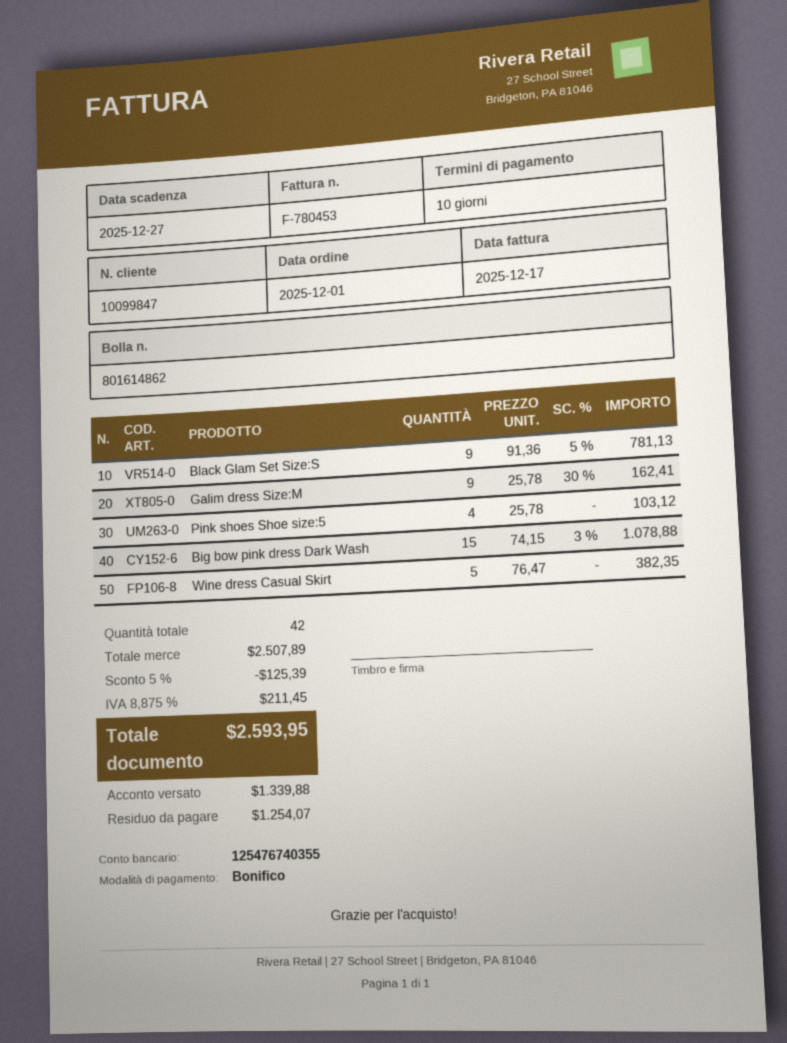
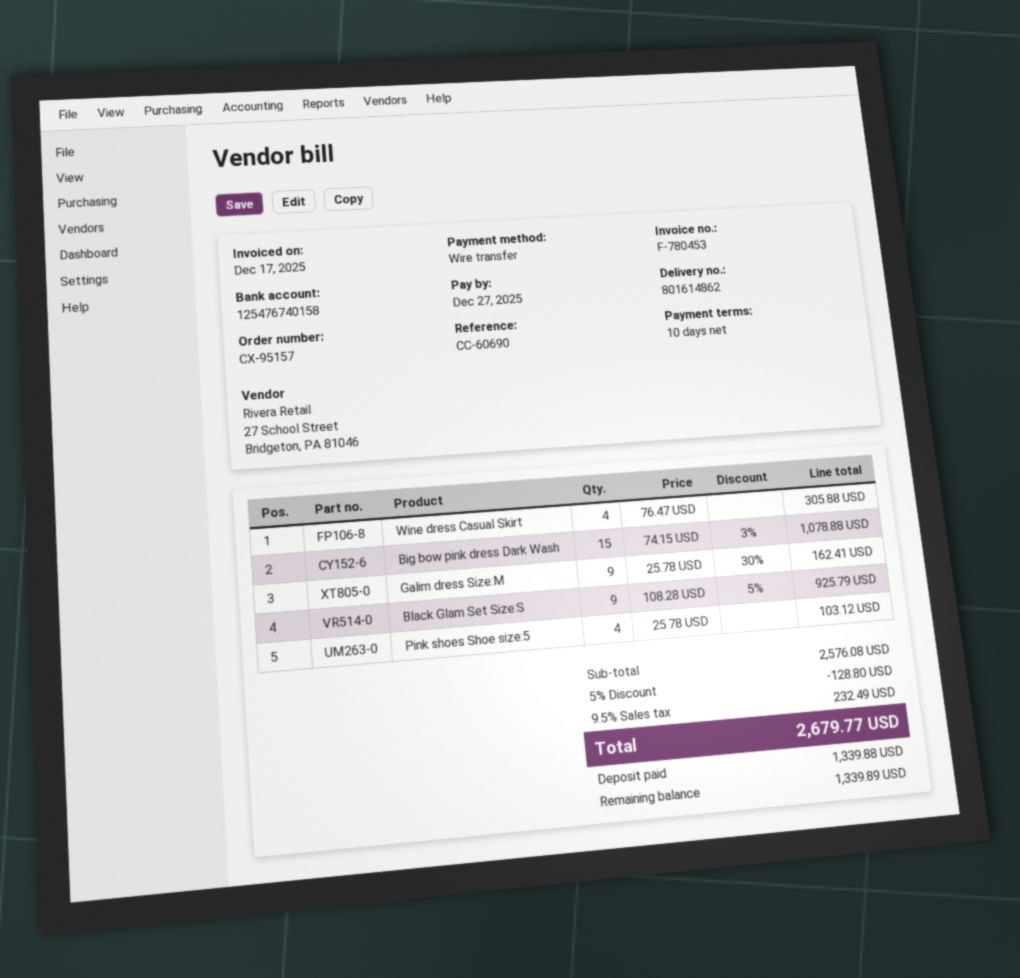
bank account: 125476740355 -> 125476740158
Black Glam Set Size:S: 9 x 91.36 - 5% = 781.13 -> 9 x 108.28 - 5% = 925.79
Wine dress Casual Skirt: 5 x 76.47 = 382.35 -> 4 x 76.47 = 305.88
subtotal: 2507.89 -> 2576.08
discount: 5% = 125.39 -> 5% = 128.80
tax: 8.875% = 211.45 -> 9.5% = 232.49
total: 2593.95 -> 2679.77
balance: 1254.07 -> 1339.89

